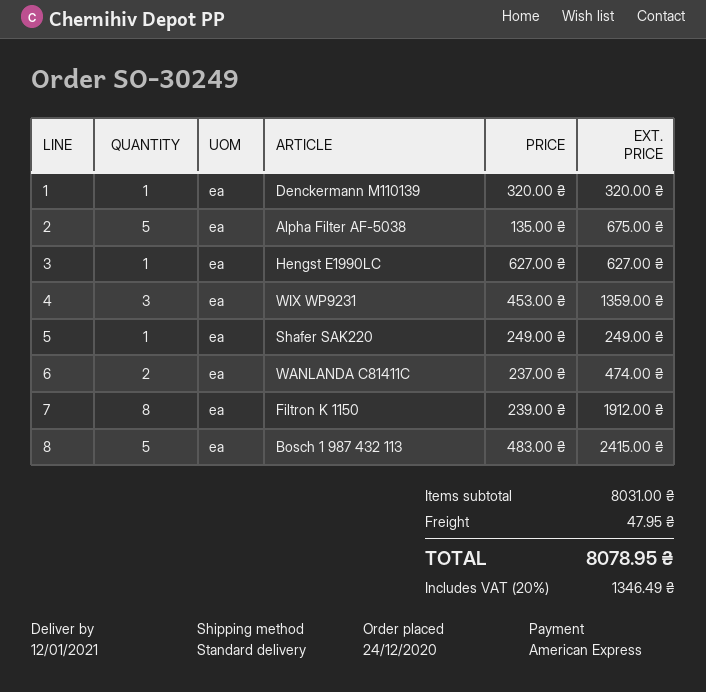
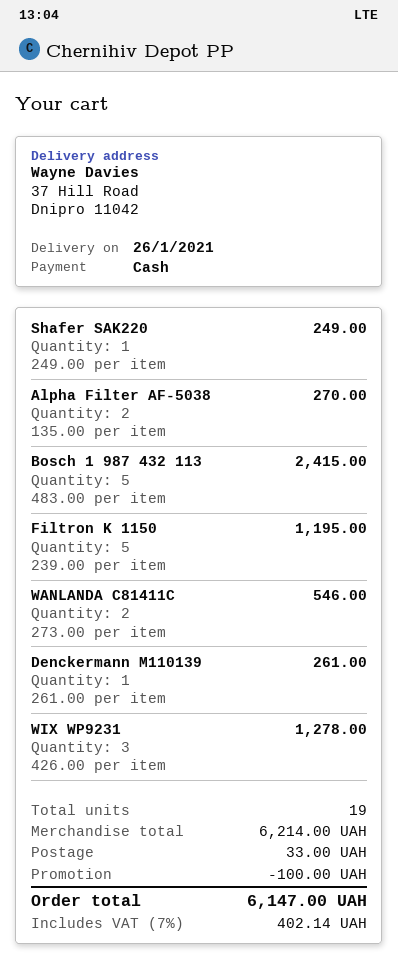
delivery date: 2021-01-12 -> 2021-01-26
payment method: American Express -> cash
Denckermann M110139: 1 x 320.00 = 320.00 -> 1 x 261.00 = 261.00
Alpha Filter AF-5038: 5 x 135.00 = 675.00 -> 2 x 135.00 = 270.00
Hengst E1990LC: 1 x 627.00 = 627.00 -> none
WIX WP9231: 3 x 453.00 = 1359.00 -> 3 x 426.00 = 1278.00
WANLANDA C81411C: 2 x 237.00 = 474.00 -> 2 x 273.00 = 546.00
Filtron K 1150: 8 x 239.00 = 1912.00 -> 5 x 239.00 = 1195.00
subtotal: 8031.00 -> 6214.00
discount: none -> 100.00
shipping: 47.95 -> 33.00
tax: 20% = 1346.49 -> 7% = 402.14
total: 8078.95 -> 6147.00

